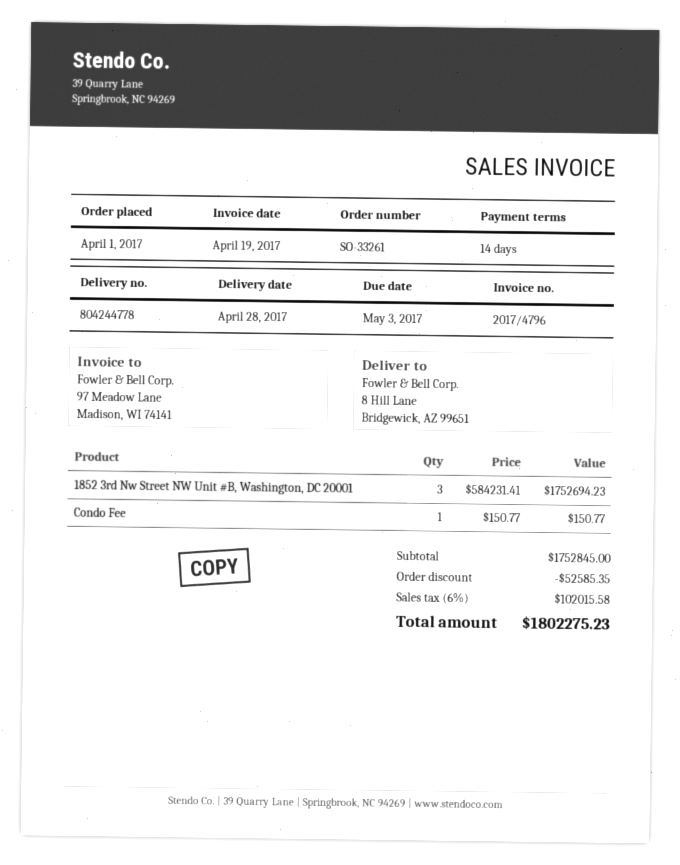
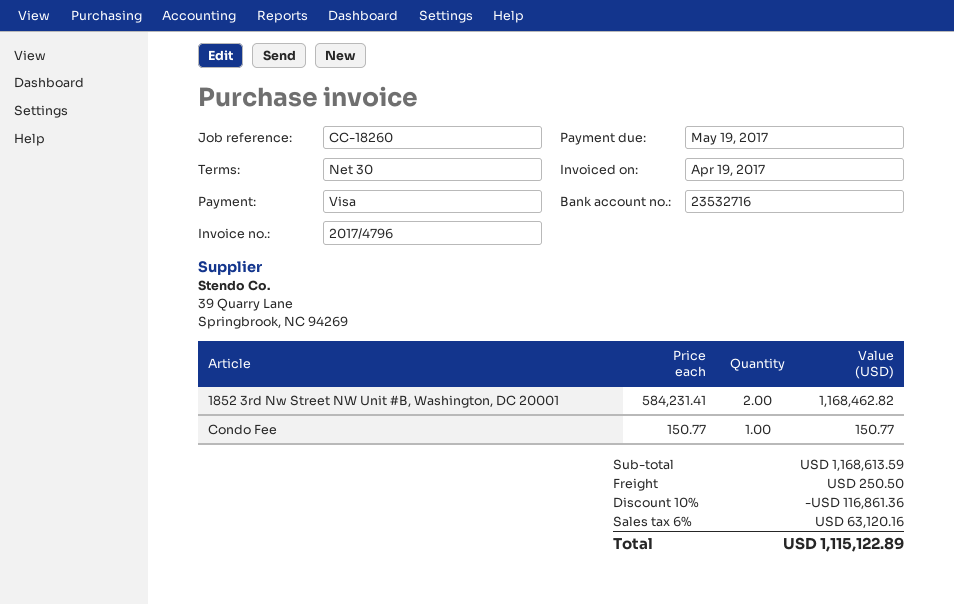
payment terms: 14 days -> 30 days
due date: 2017-05-03 -> 2017-05-19
1852 3rd Nw Street NW Unit #B, Washington, DC 20001: 3 x 584231.41 = 1752694.23 -> 2 x 584231.41 = 1168462.82
subtotal: 1752845.00 -> 1168613.59
discount: 52585.35 -> 116861.36
shipping: none -> 250.50
tax: 6% = 102015.58 -> 6% = 63120.16
total: 1802275.23 -> 1115122.89

